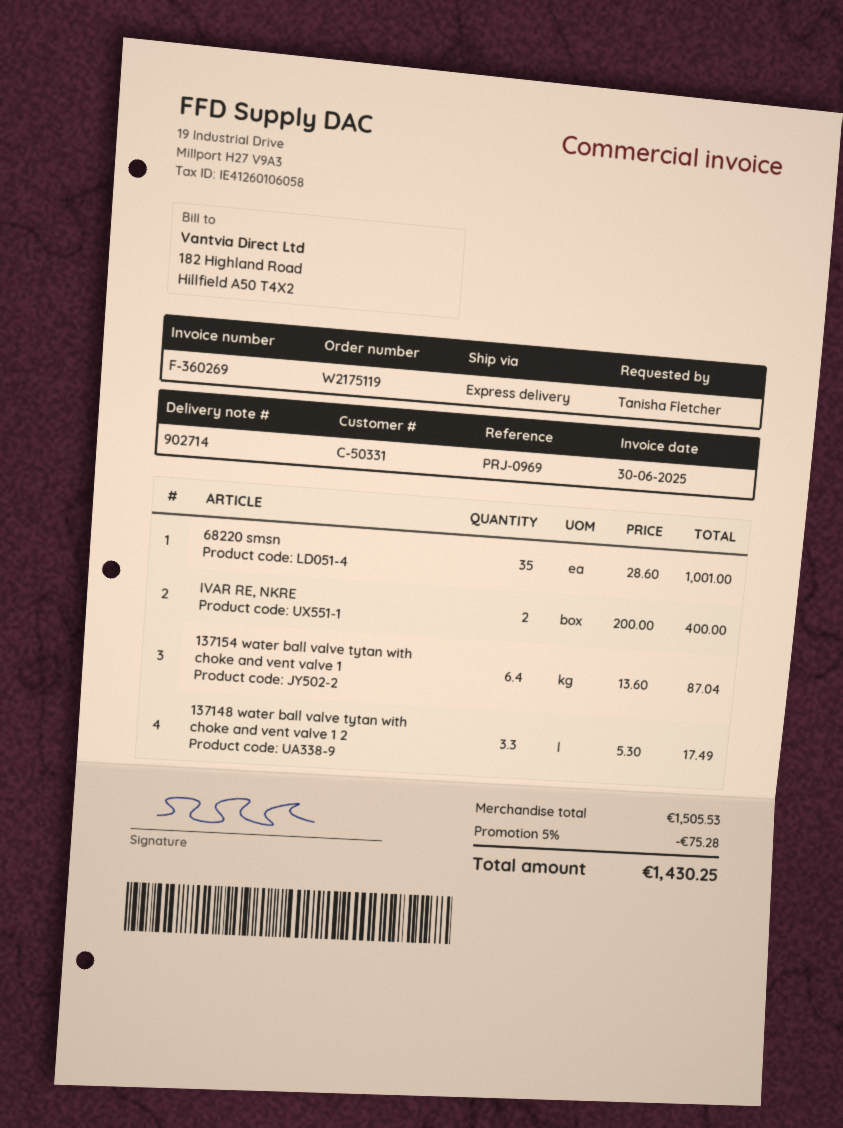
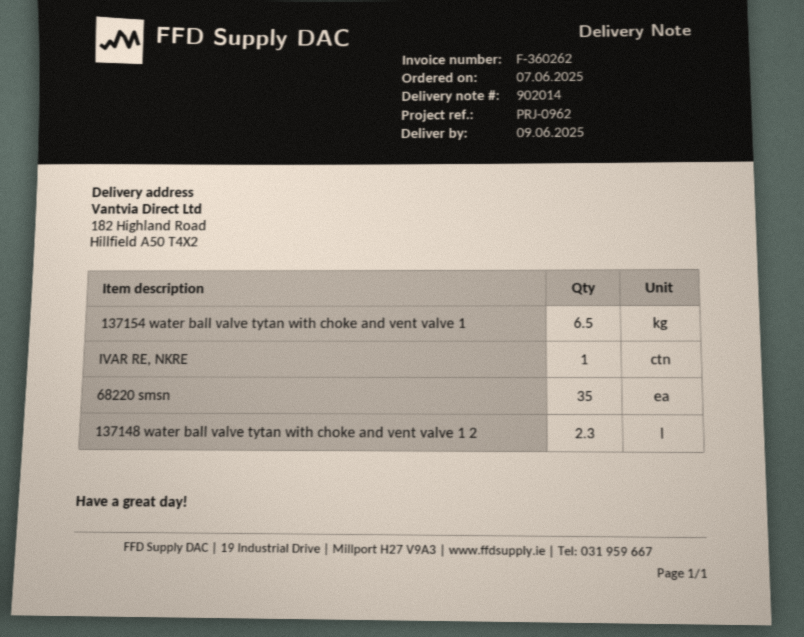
delivery note number: 902714 -> 902014
invoice number: F-360269 -> F-360262
reference: PRJ-0969 -> PRJ-0962
IVAR RE, NKRE: 2 -> 1
137154 water ball valve tytan with choke and vent valve 1: 6.4 -> 6.5
137148 water ball valve tytan with choke and vent valve 1 2: 3.3 -> 2.3

